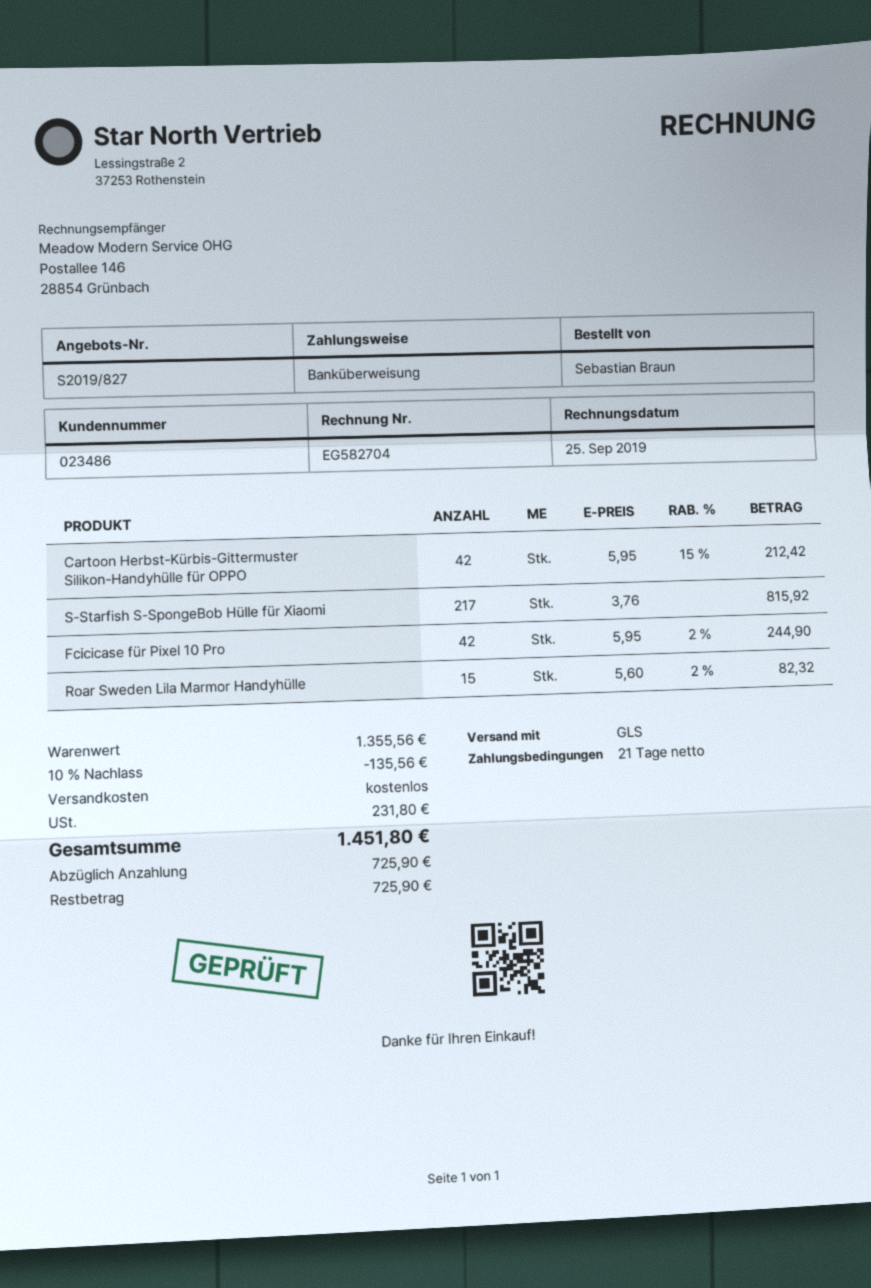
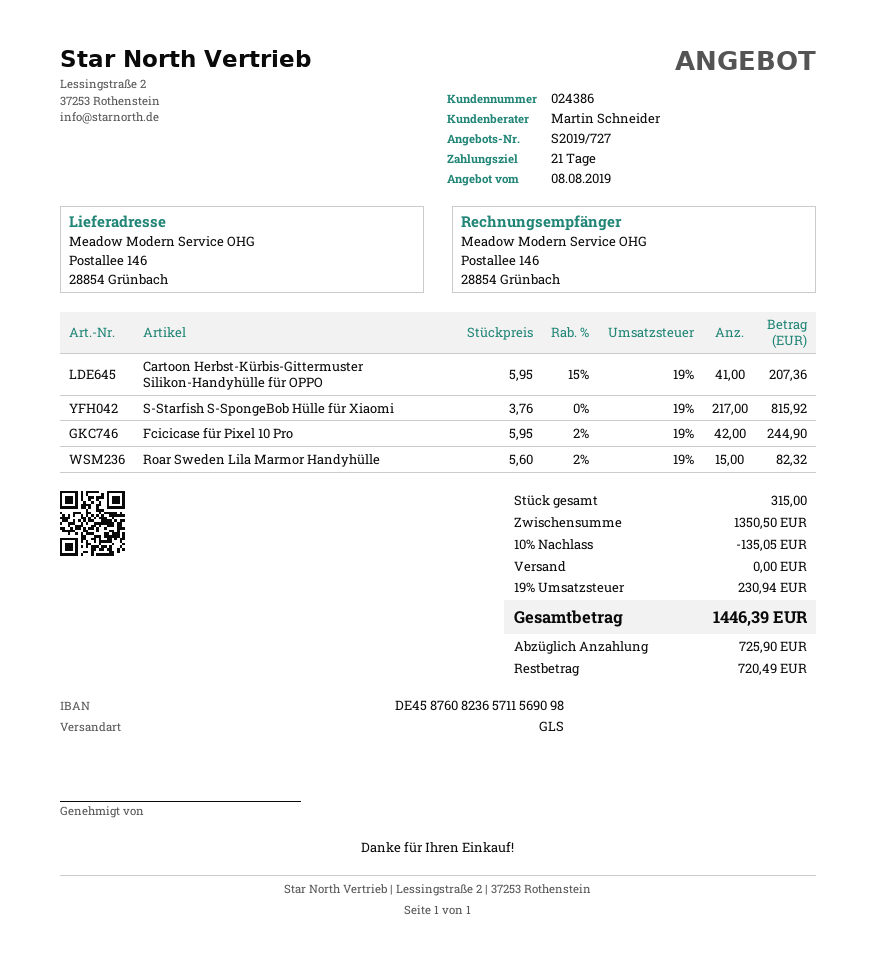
quote number: S2019/827 -> S2019/727
customer number: 023486 -> 024386
Cartoon Herbst-Kürbis-Gittermuster Silikon-Handyhülle für OPPO: 42 x 5.95 - 15% = 212.42 -> 41 x 5.95 - 15% = 207.36
subtotal: 1355.56 -> 1350.50
discount: 10% = 135.56 -> 10% = 135.05
tax: 231.80 -> 230.94
total: 1451.80 -> 1446.39
balance: 725.90 -> 720.49

